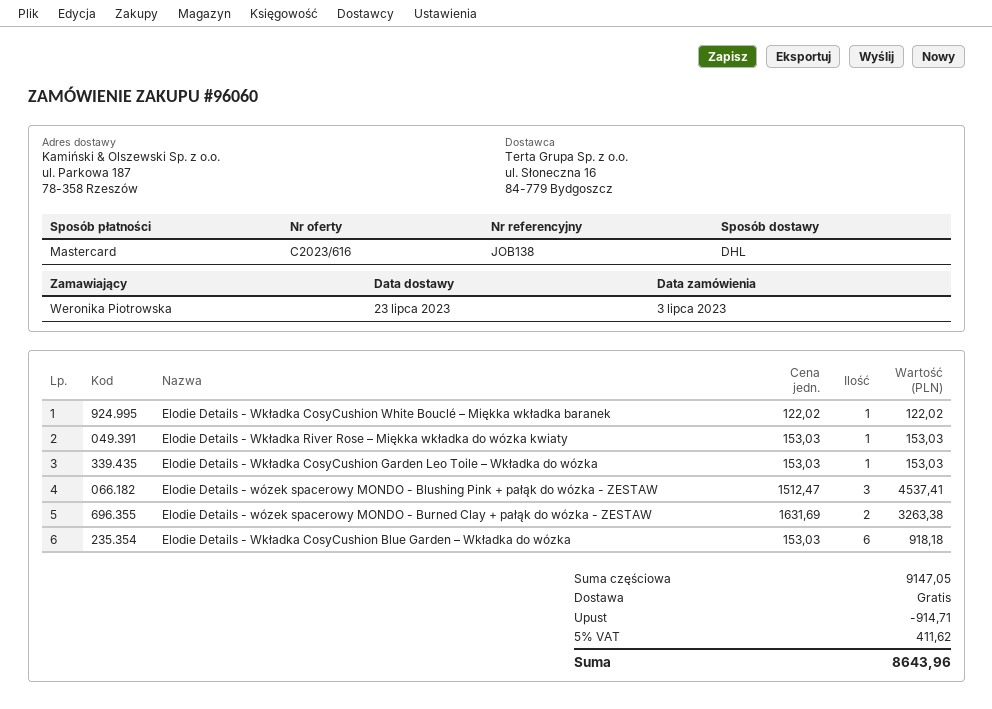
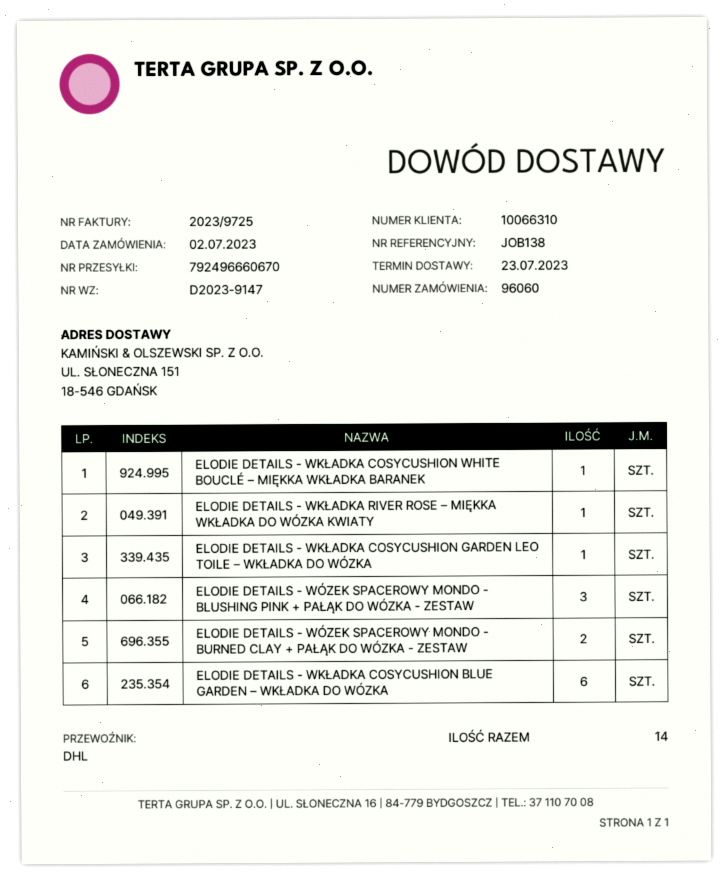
order date: 2023-07-03 -> 2023-07-02
ship to: ul. Parkowa 187, 78-358 Rzeszów -> UL. SŁONECZNA 151, 18-546 GDAŃSK

